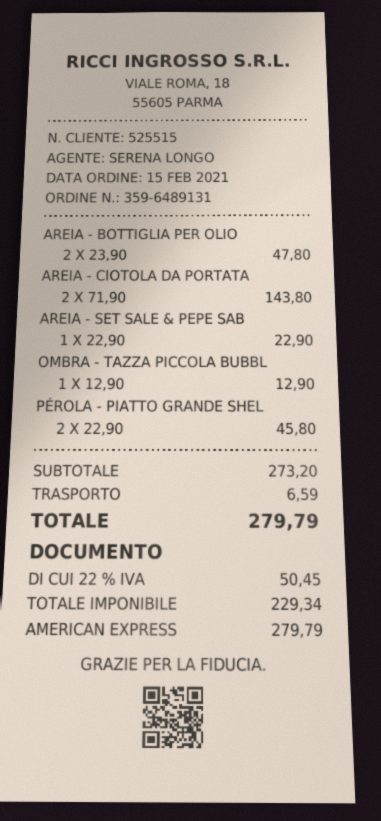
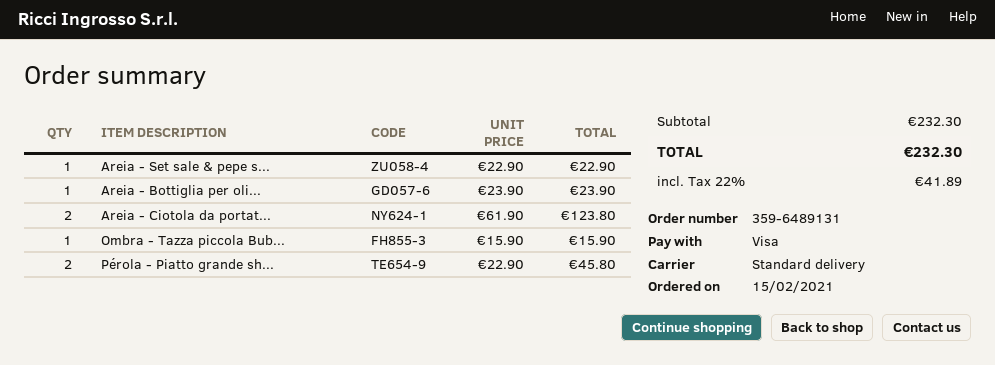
payment method: American Express -> Visa
AREIA - BOTTIGLIA PER OLIO: 2 x 23.90 = 47.80 -> 1 x 23.90 = 23.90
AREIA - CIOTOLA DA PORTATA: 2 x 71.90 = 143.80 -> 2 x 61.90 = 123.80
OMBRA - TAZZA PICCOLA BUBBL: 1 x 12.90 = 12.90 -> 1 x 15.90 = 15.90
subtotal: 273.20 -> 232.30
shipping: 6.59 -> none
tax: 22% = 50.45 -> 22% = 41.89
total: 279.79 -> 232.30

